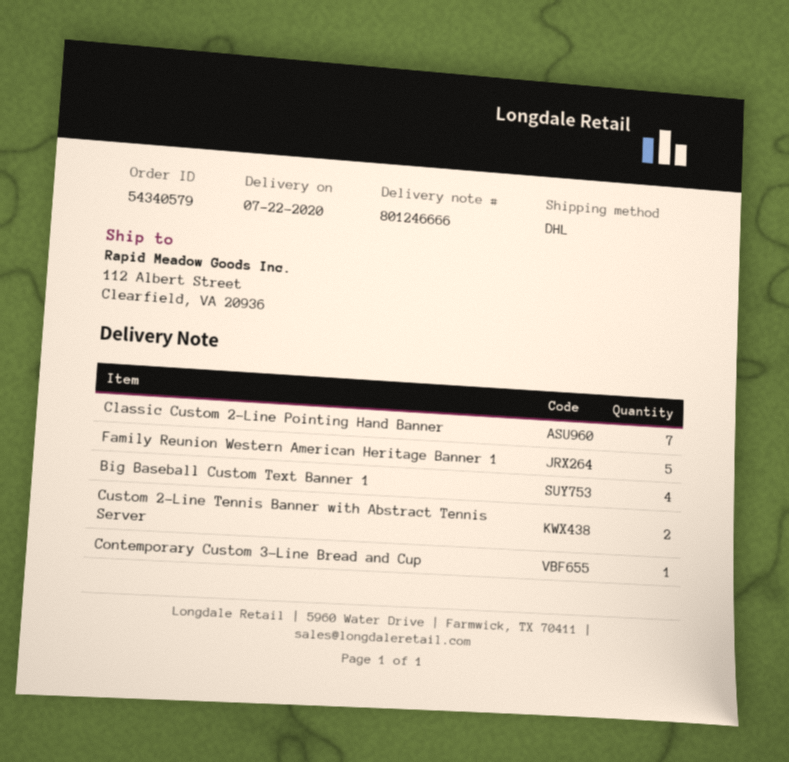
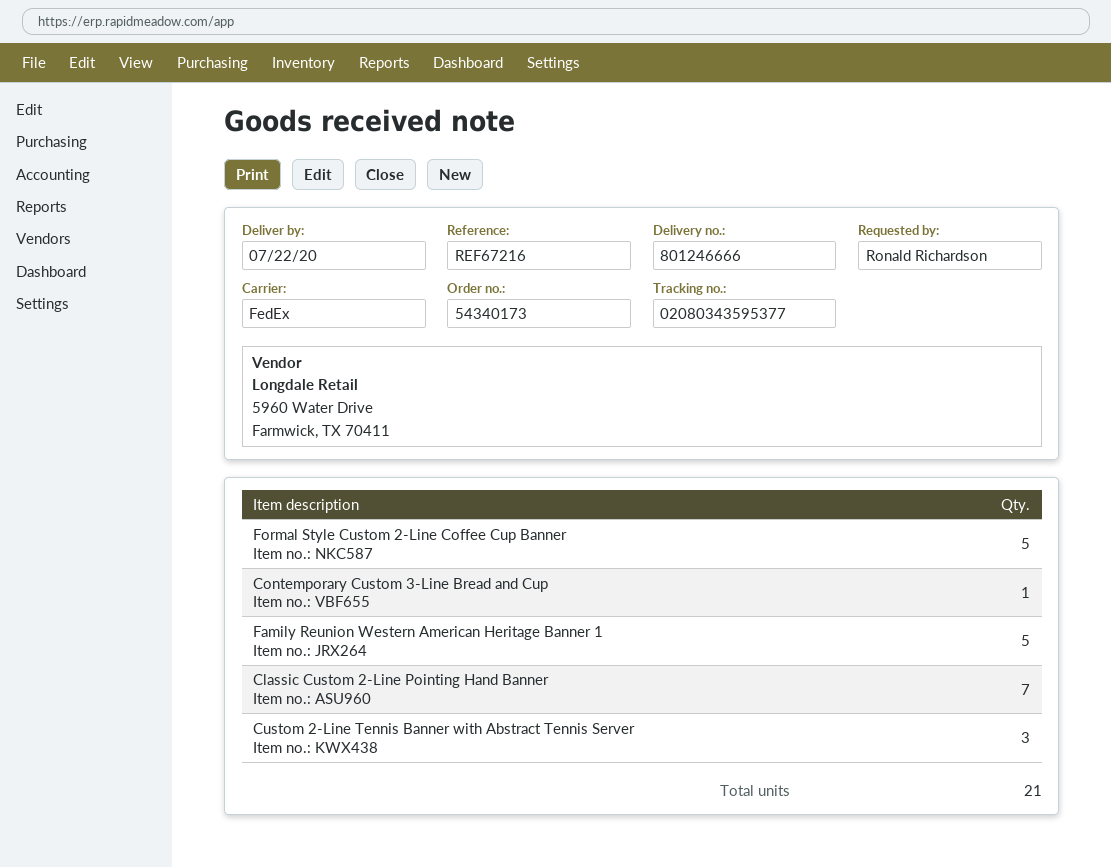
order number: 54340579 -> 54340173
shipping method: DHL -> FedEx
Big Baseball Custom Text Banner 1: 4 -> none
Custom 2-Line Tennis Banner with Abstract Tennis Server: 2 -> 3
Formal Style Custom 2-Line Coffee Cup Banner: none -> 5

